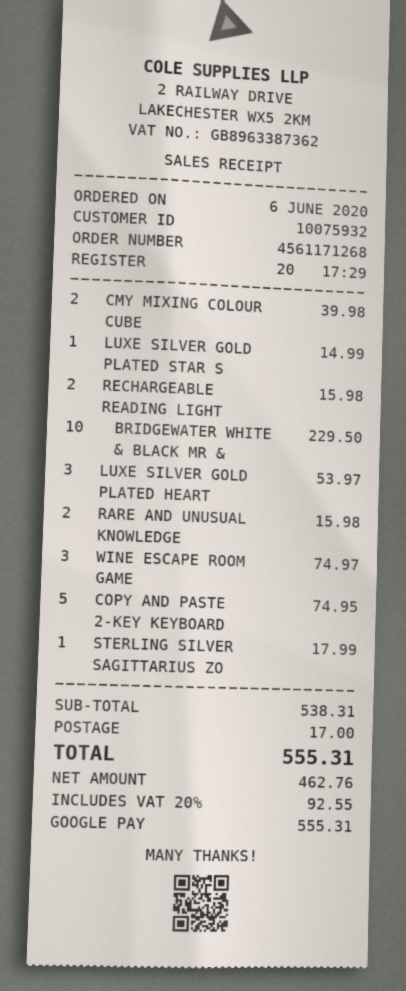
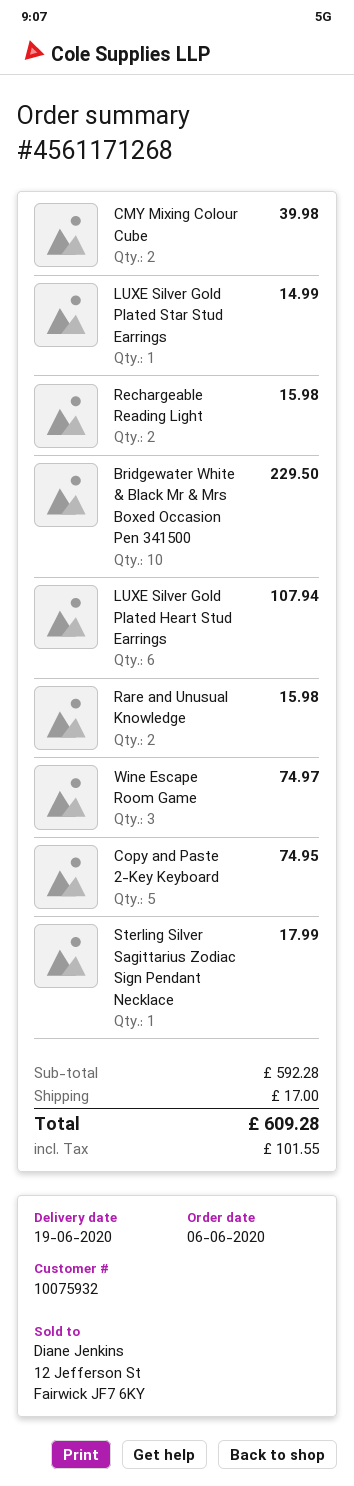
LUXE SILVER GOLD PLATED HEART: 3 for 53.97 -> 6 for 107.94
subtotal: 538.31 -> 592.28
tax: 92.55 -> 101.55
total: 555.31 -> 609.28

